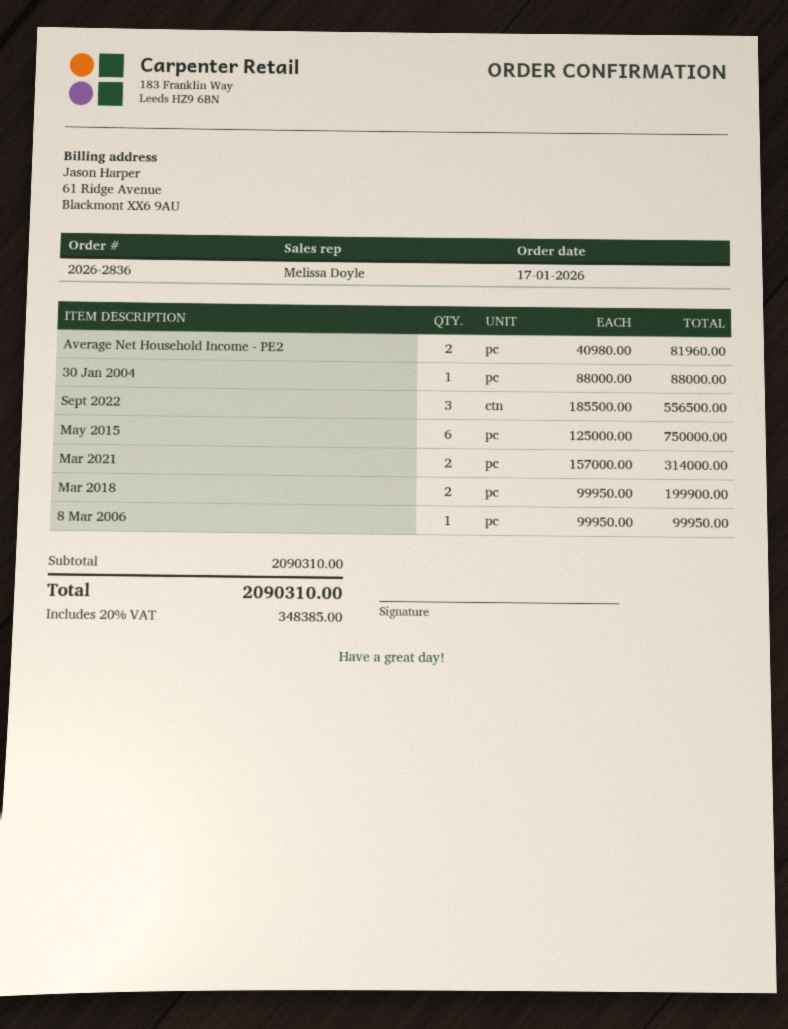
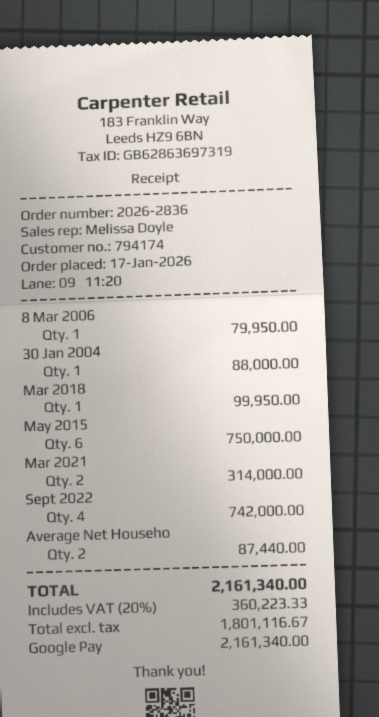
Average Net Household Income - PE2: 2 for 81960.00 -> 2 for 87440.00
Sept 2022: 3 for 556500.00 -> 4 for 742000.00
Mar 2018: 2 for 199900.00 -> 1 for 99950.00
8 Mar 2006: 1 for 99950.00 -> 1 for 79950.00
tax: 20% = 348385.00 -> 20% = 360223.33
total: 2090310.00 -> 2161340.00

